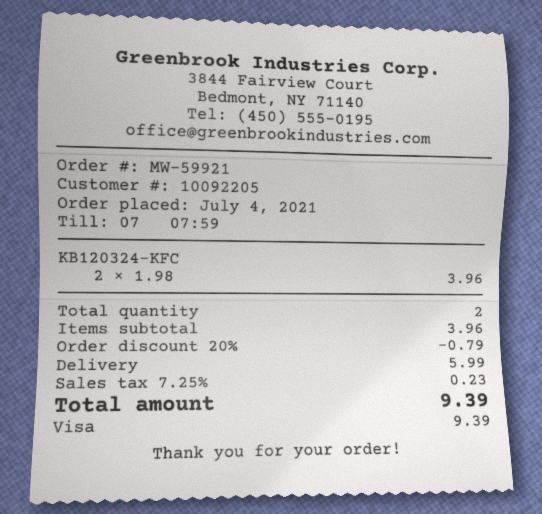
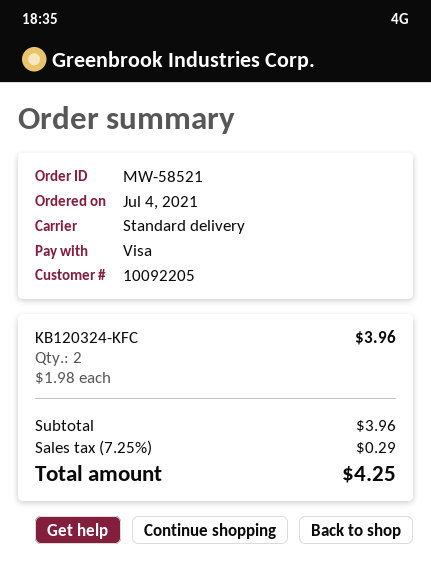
order number: MW-59921 -> MW-58521
discount: 20% = 0.79 -> none
shipping: 5.99 -> none
tax: 7.25% = 0.23 -> 7.25% = 0.29
total: 9.39 -> 4.25

